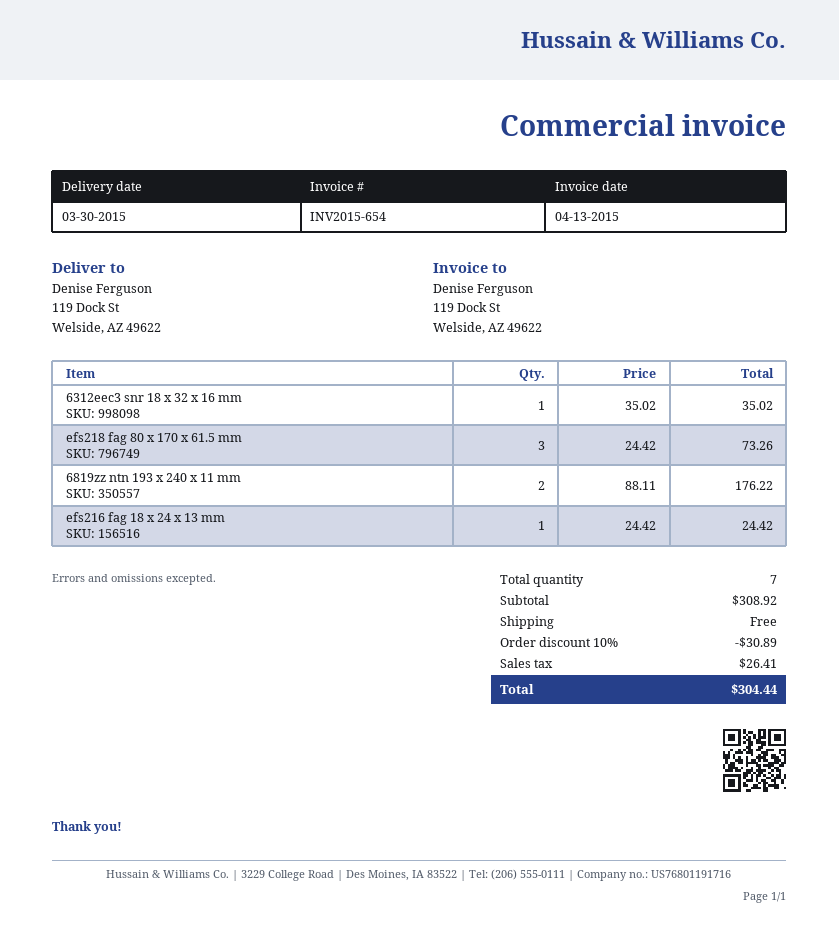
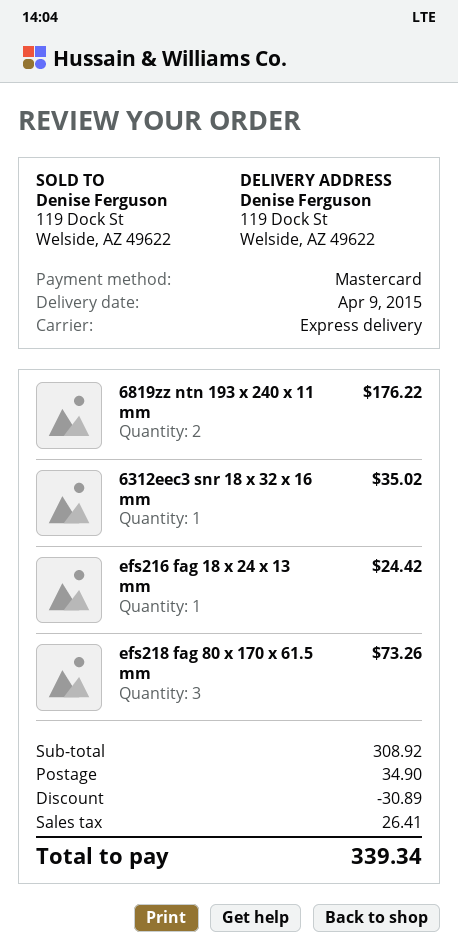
delivery date: 2015-03-30 -> 2015-04-09
shipping: 0.00 -> 34.90
total: 304.44 -> 339.34

